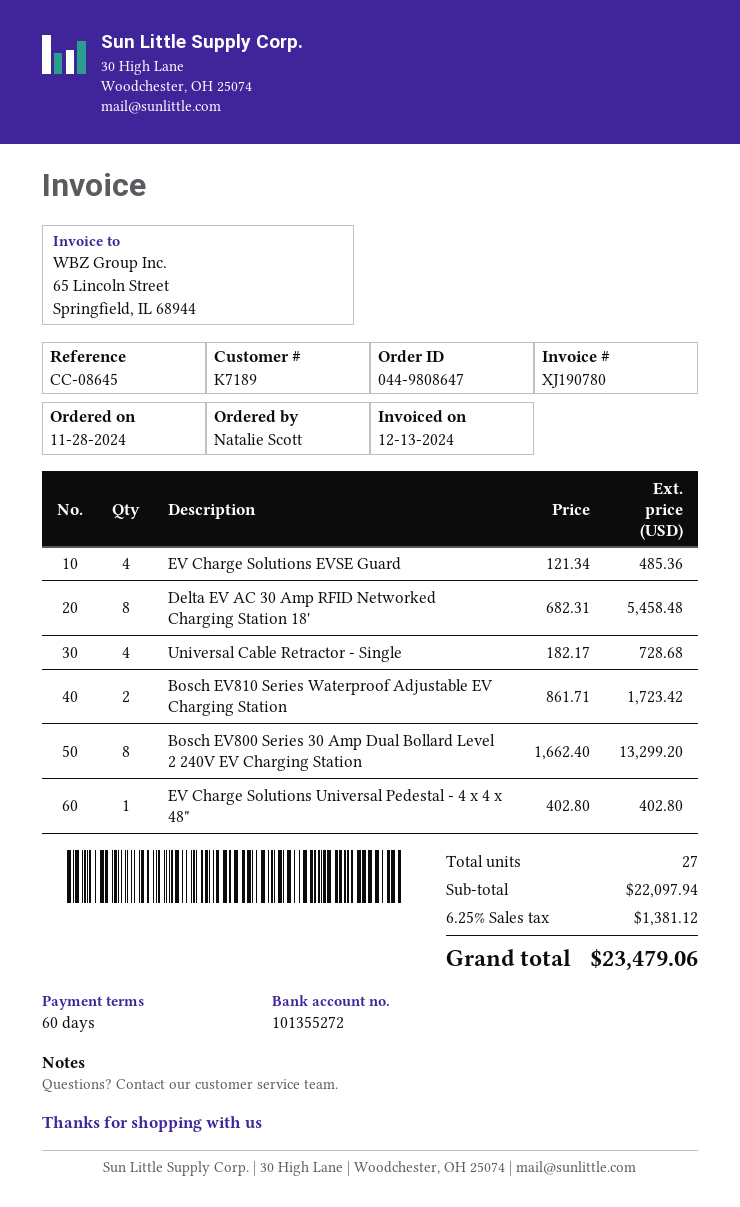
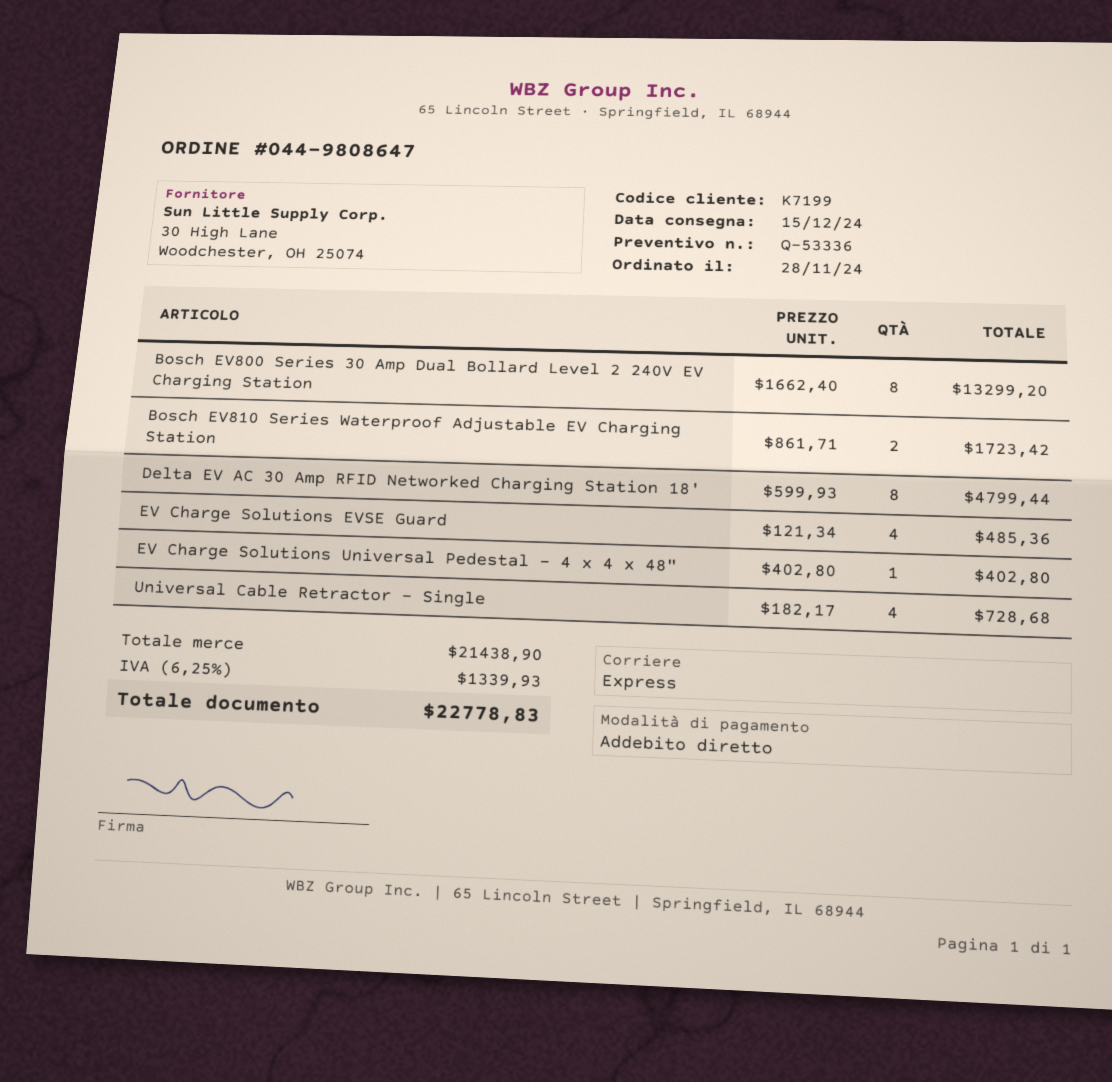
customer number: K7189 -> K7199
Delta EV AC 30 Amp RFID Networked Charging Station 18': 8 x 682.31 = 5458.48 -> 8 x 599.93 = 4799.44
subtotal: 22097.94 -> 21438.90
tax: 6.25% = 1381.12 -> 6.25% = 1339.93
total: 23479.06 -> 22778.83

